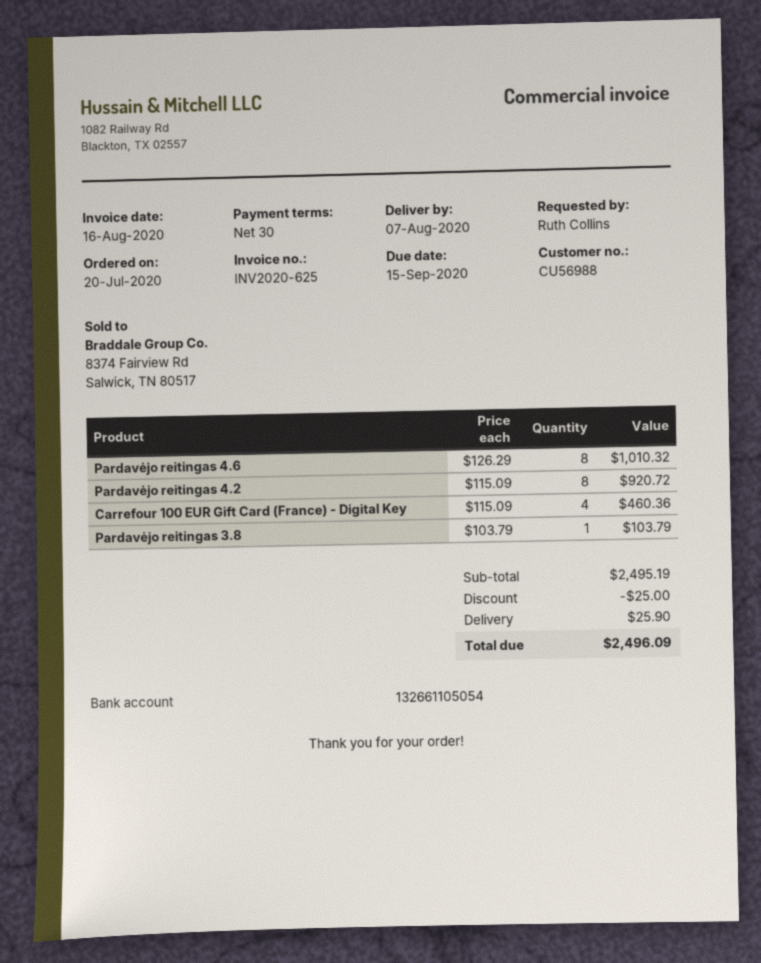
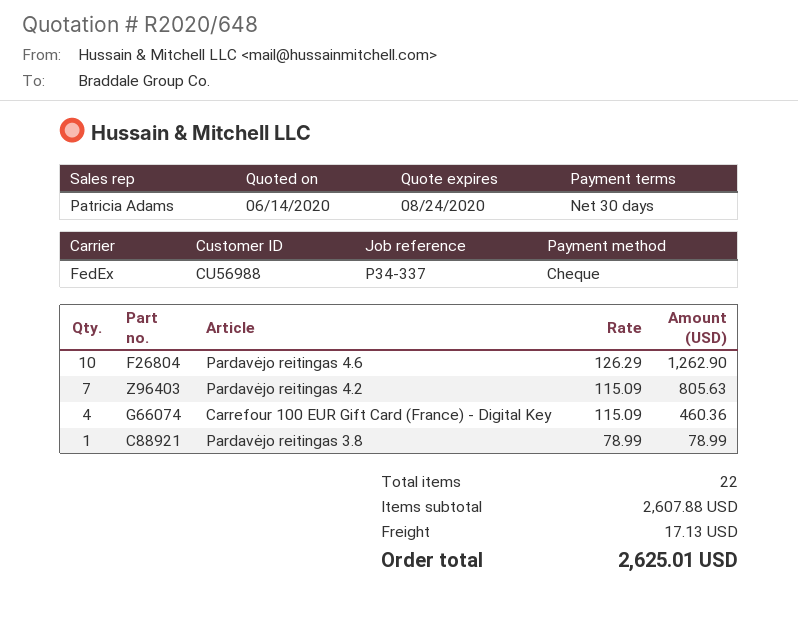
Pardavėjo reitingas 4.6: 8 x 126.29 = 1010.32 -> 10 x 126.29 = 1262.90
Pardavėjo reitingas 4.2: 8 x 115.09 = 920.72 -> 7 x 115.09 = 805.63
Pardavėjo reitingas 3.8: 1 x 103.79 = 103.79 -> 1 x 78.99 = 78.99
subtotal: 2495.19 -> 2607.88
discount: 25.00 -> none
shipping: 25.90 -> 17.13
total: 2496.09 -> 2625.01

